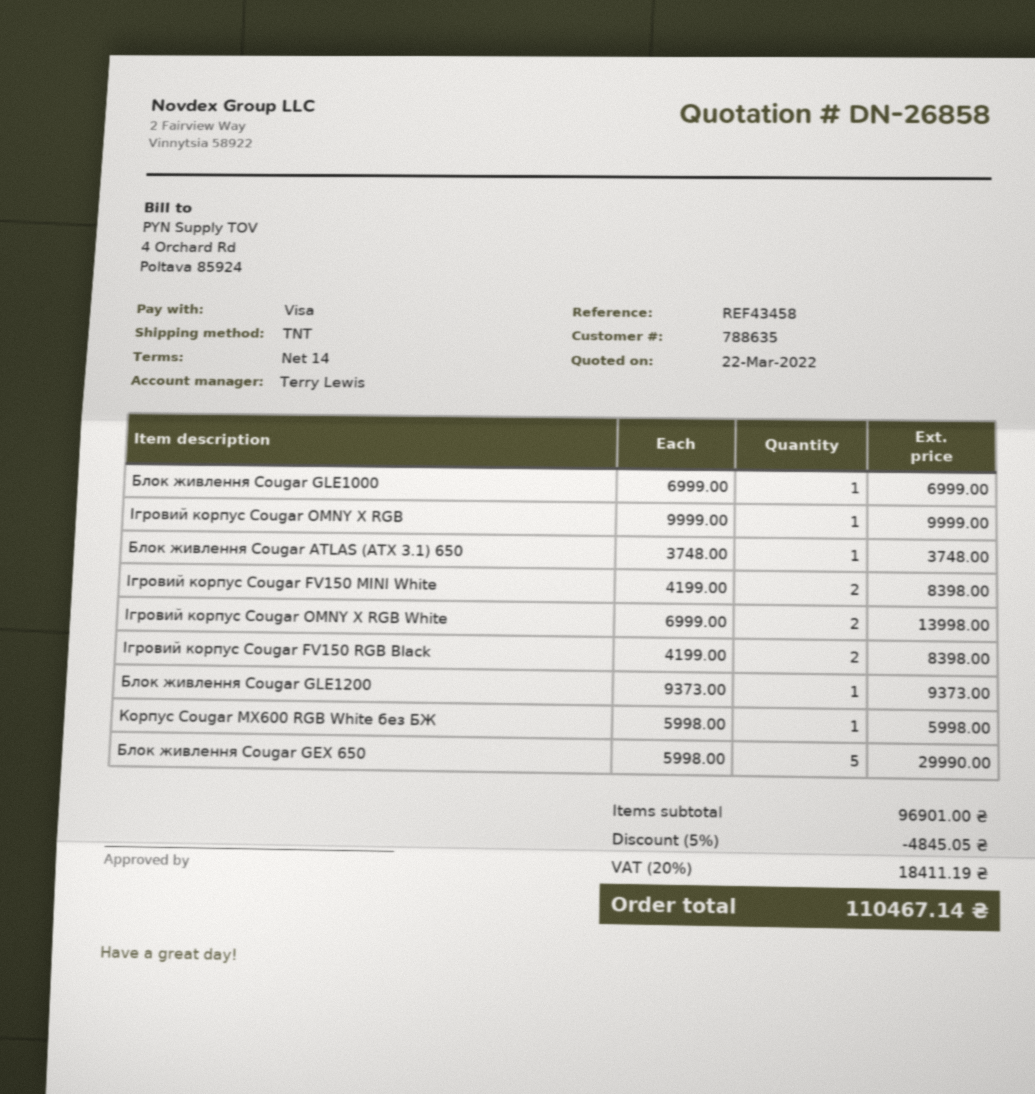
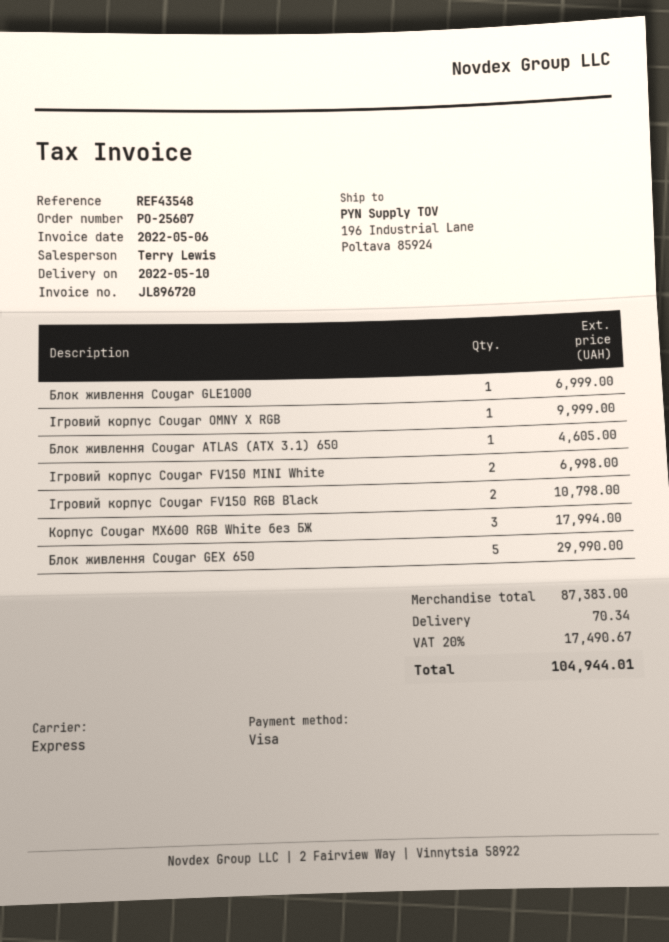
reference: REF43458 -> REF43548
shipping method: TNT -> express
Блок живлення Cougar ATLAS (ATX 3.1) 650: 1 for 3748.00 -> 1 for 4605.00
Ігровий корпус Cougar FV150 MINI White: 2 for 8398.00 -> 2 for 6998.00
Ігровий корпус Cougar OMNY X RGB White: 2 for 13998.00 -> none
Ігровий корпус Cougar FV150 RGB Black: 2 for 8398.00 -> 2 for 10798.00
Блок живлення Cougar GLE1200: 1 for 9373.00 -> none
Корпус Cougar MX600 RGB White без БЖ: 1 for 5998.00 -> 3 for 17994.00
subtotal: 96901.00 -> 87383.00
discount: 5% = 4845.05 -> none
shipping: none -> 70.34
tax: 20% = 18411.19 -> 20% = 17490.67
total: 110467.14 -> 104944.01

